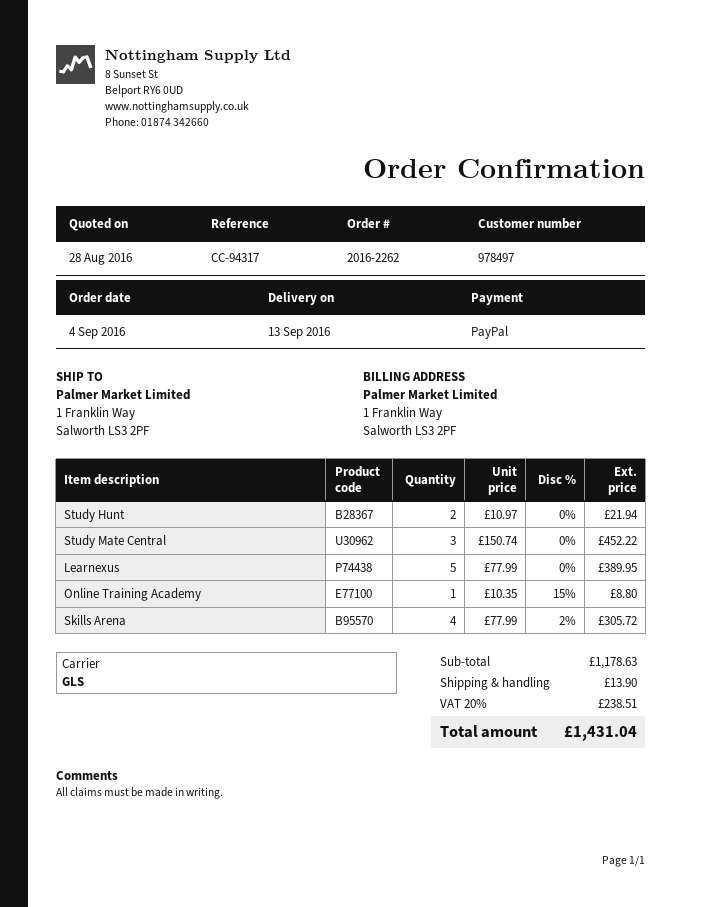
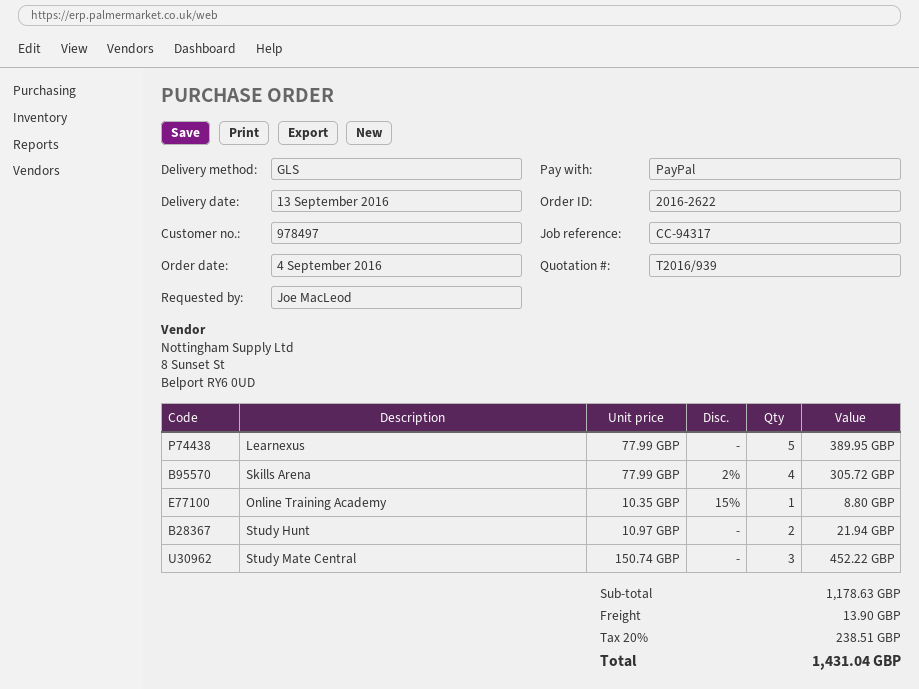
order number: 2016-2262 -> 2016-2622

